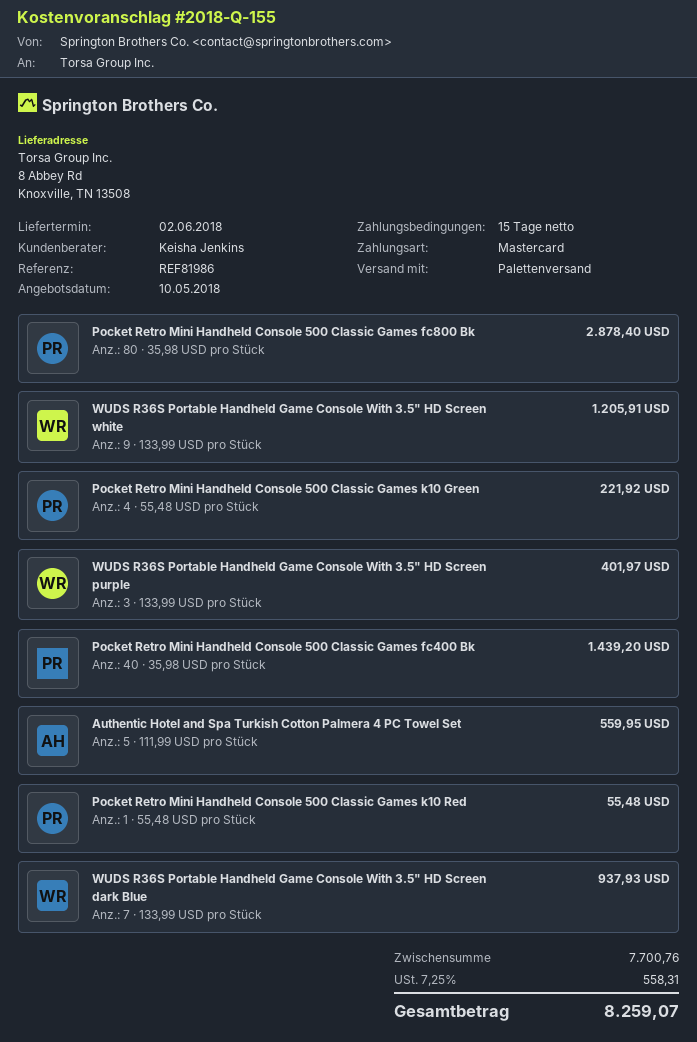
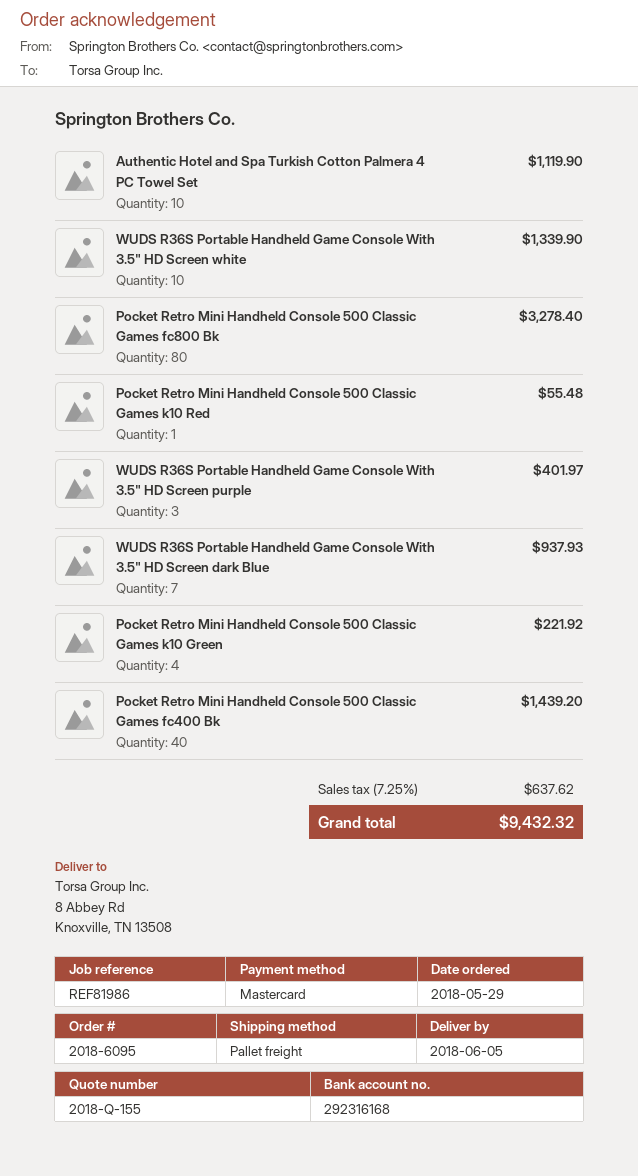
delivery date: 2018-06-02 -> 2018-06-05
Pocket Retro Mini Handheld Console 500 Classic Games fc800 Bk: 80 for 2878.40 -> 80 for 3278.40
WUDS R36S Portable Handheld Game Console With 3.5" HD Screen white: 9 for 1205.91 -> 10 for 1339.90
Authentic Hotel and Spa Turkish Cotton Palmera 4 PC Towel Set: 5 for 559.95 -> 10 for 1119.90
tax: 7.25% = 558.31 -> 7.25% = 637.62
total: 8259.07 -> 9432.32

